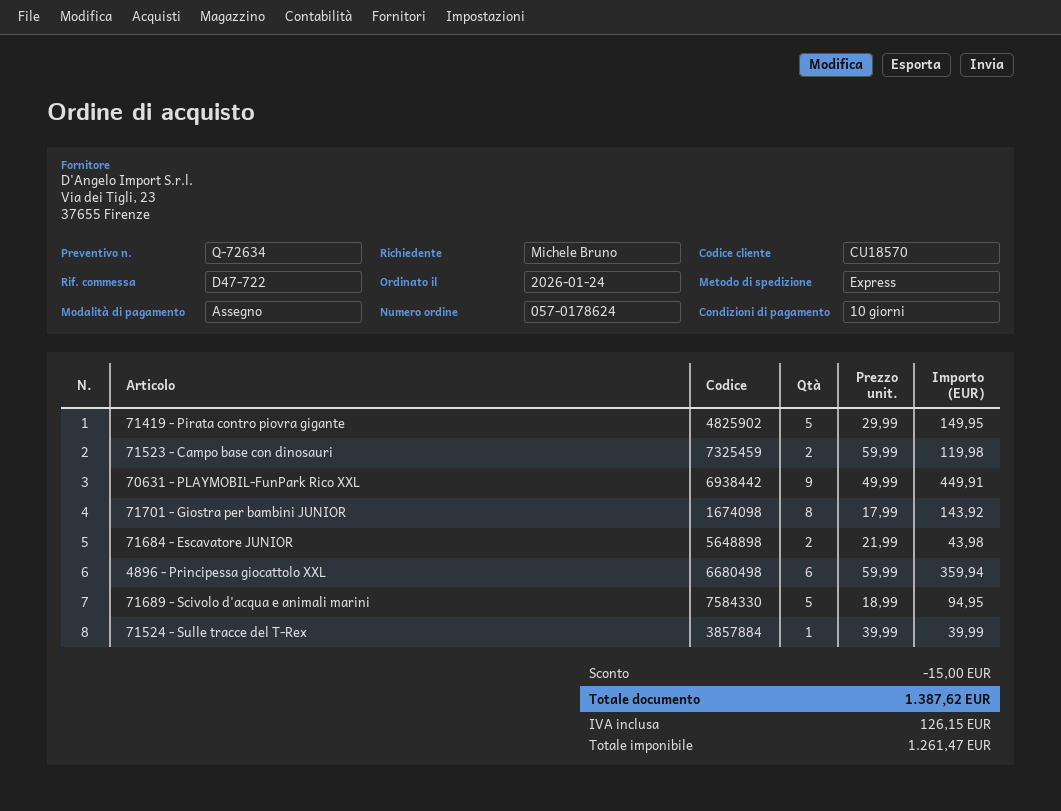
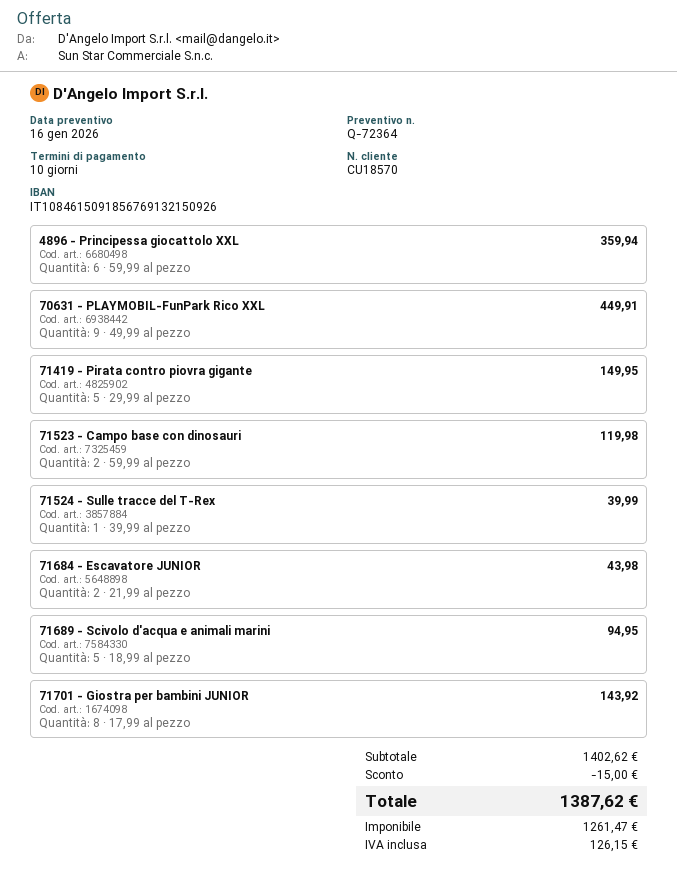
quote number: Q-72634 -> Q-72364

